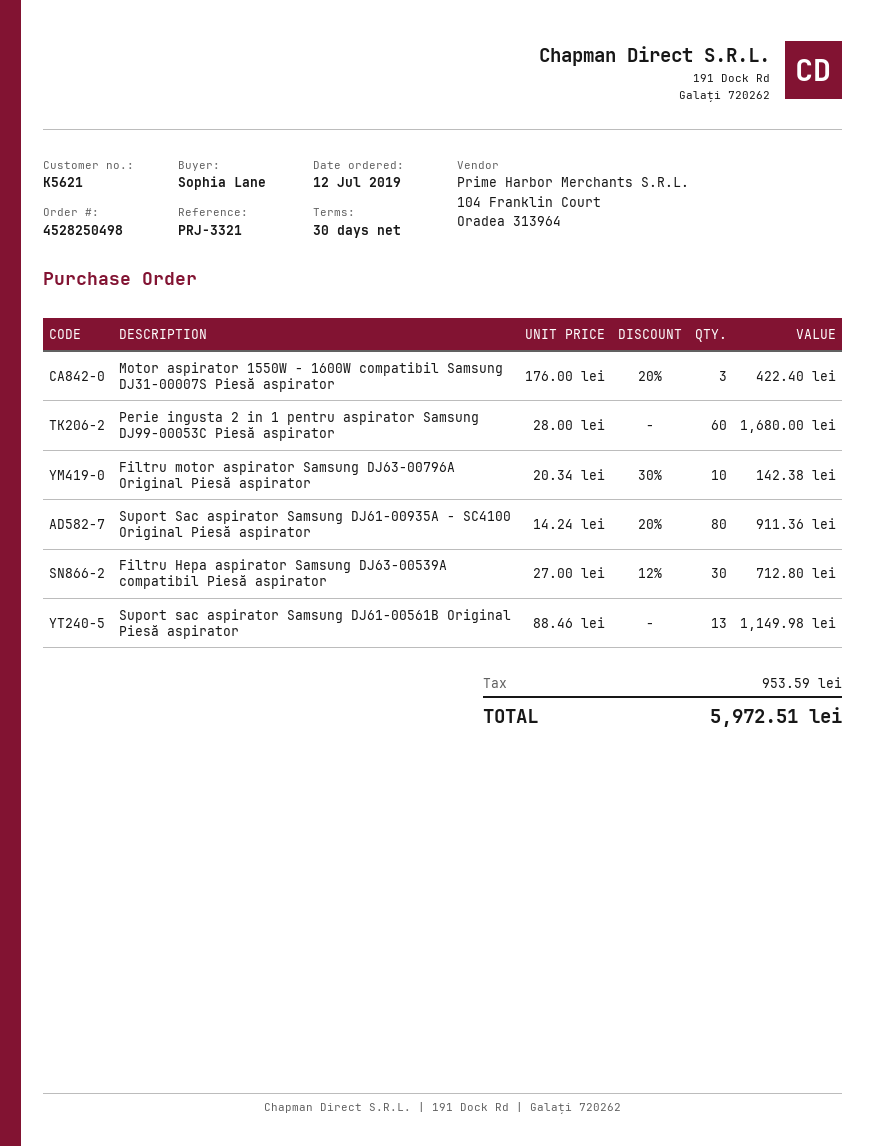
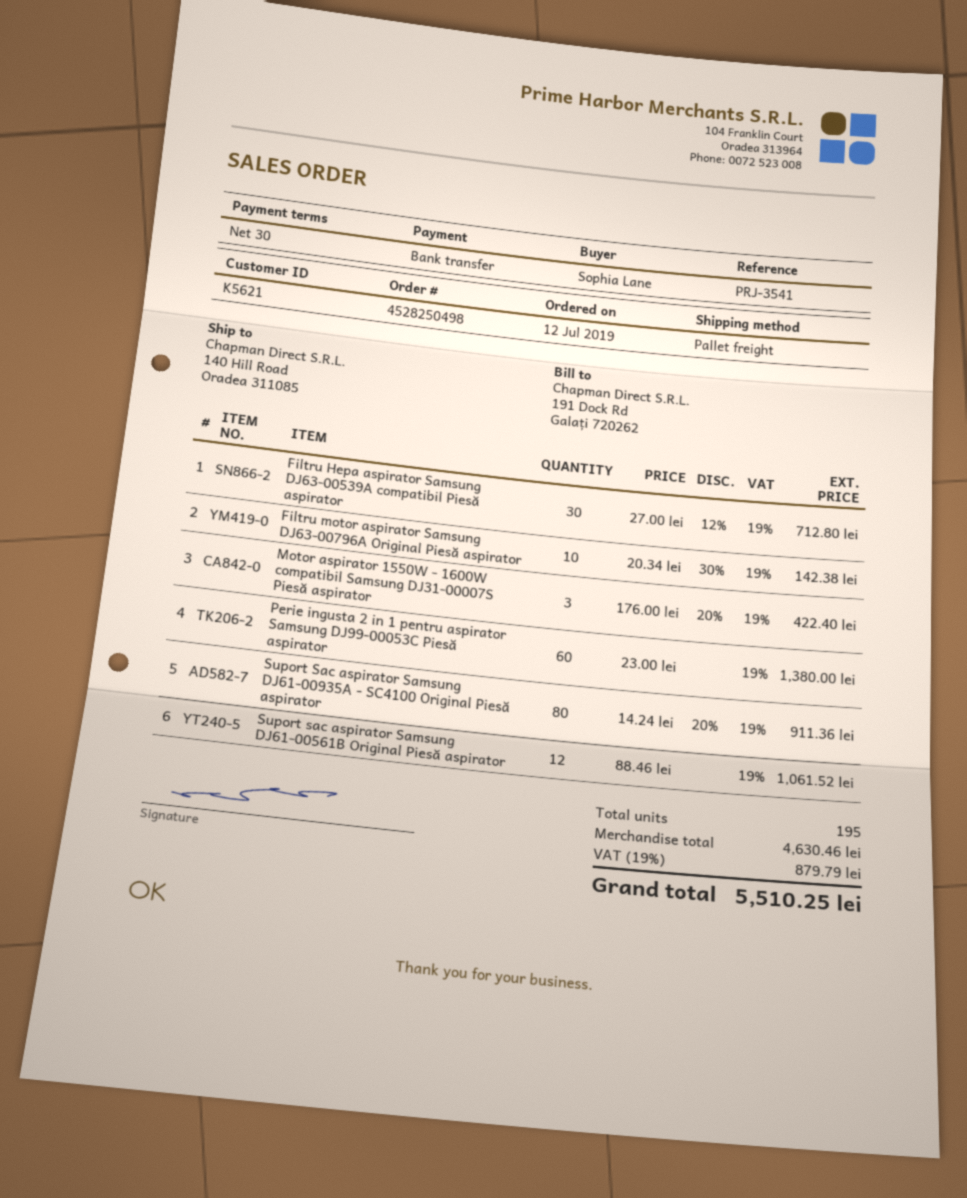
reference: PRJ-3321 -> PRJ-3541
Perie ingusta 2 in 1 pentru aspirator Samsung DJ99-00053C Piesă aspirator: 60 x 28.00 = 1680.00 -> 60 x 23.00 = 1380.00
Suport sac aspirator Samsung DJ61-00561B Original Piesă aspirator: 13 x 88.46 = 1149.98 -> 12 x 88.46 = 1061.52
tax: 953.59 -> 879.79
total: 5972.51 -> 5510.25

